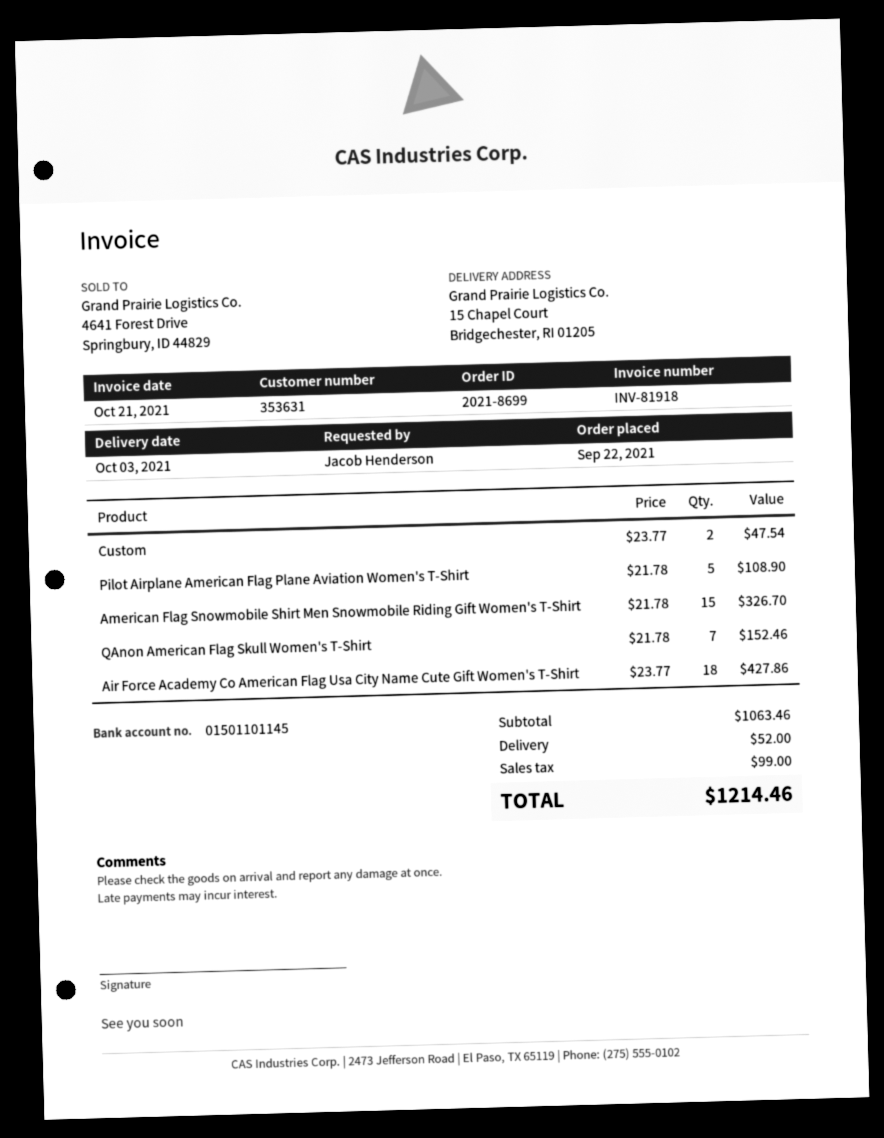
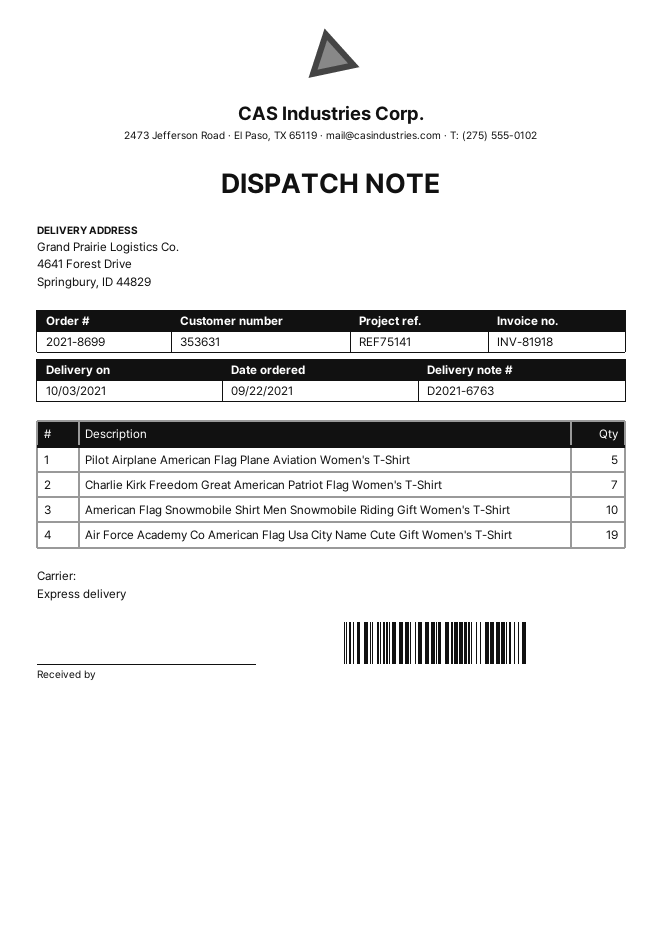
ship to: 15 Chapel Court, Bridgechester, RI 01205 -> 4641 Forest Drive, Springbury, ID 44829
Custom: 2 -> none
American Flag Snowmobile Shirt Men Snowmobile Riding Gift Women's T-Shirt: 15 -> 10
QAnon American Flag Skull Women's T-Shirt: 7 -> none
Air Force Academy Co American Flag Usa City Name Cute Gift Women's T-Shirt: 18 -> 19
Charlie Kirk Freedom Great American Patriot Flag Women's T-Shirt: none -> 7

